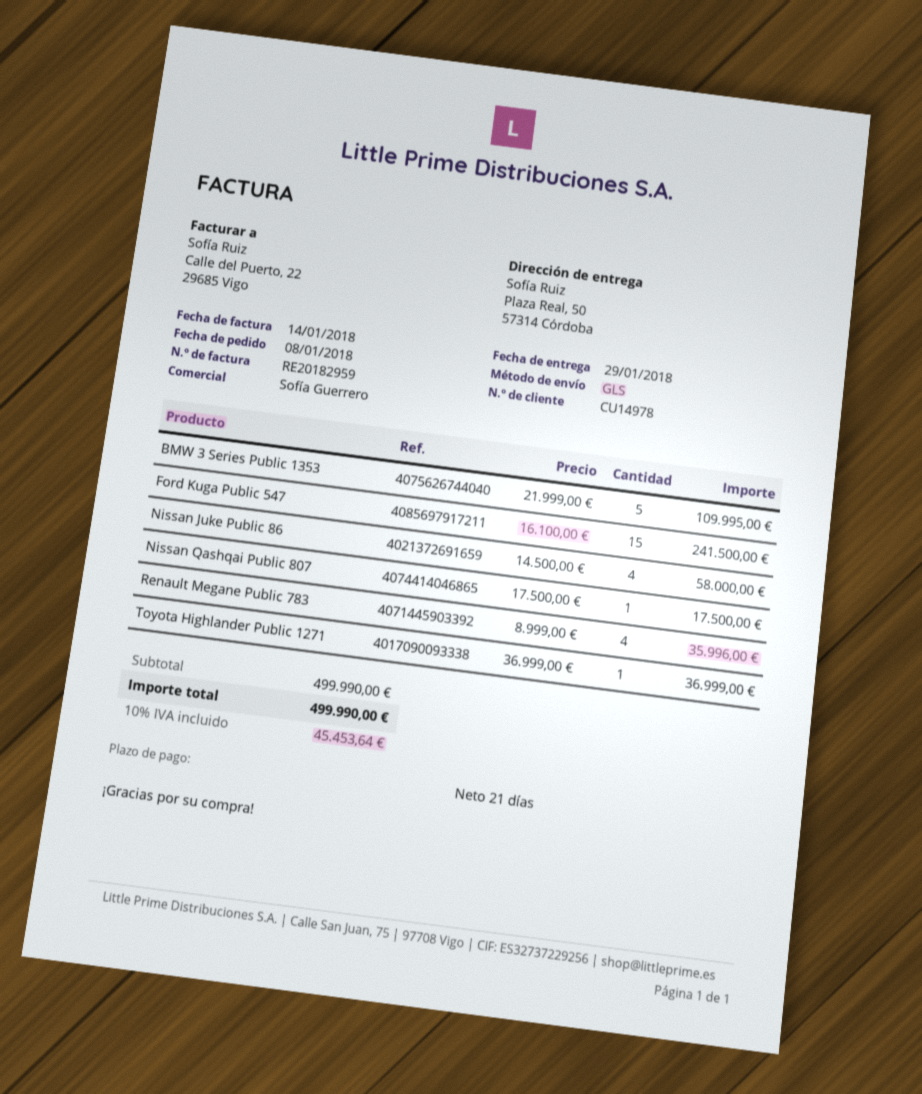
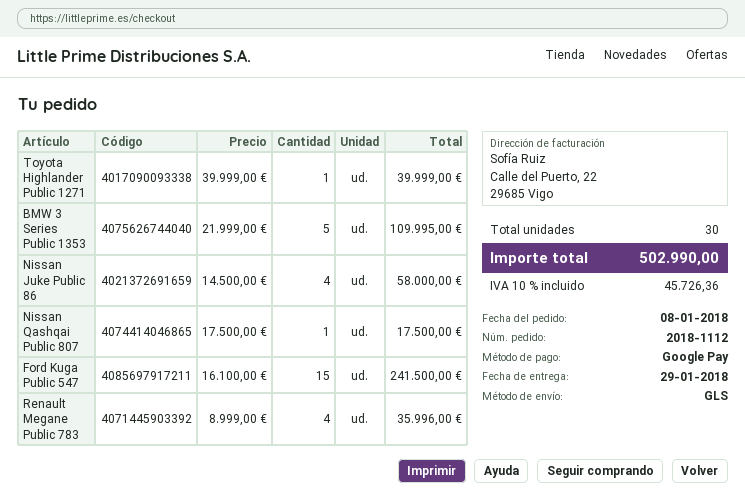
Toyota Highlander Public 1271: 1 x 36999.00 = 36999.00 -> 1 x 39999.00 = 39999.00
tax: 10% = 45453.64 -> 10% = 45726.36
total: 499990.00 -> 502990.00

